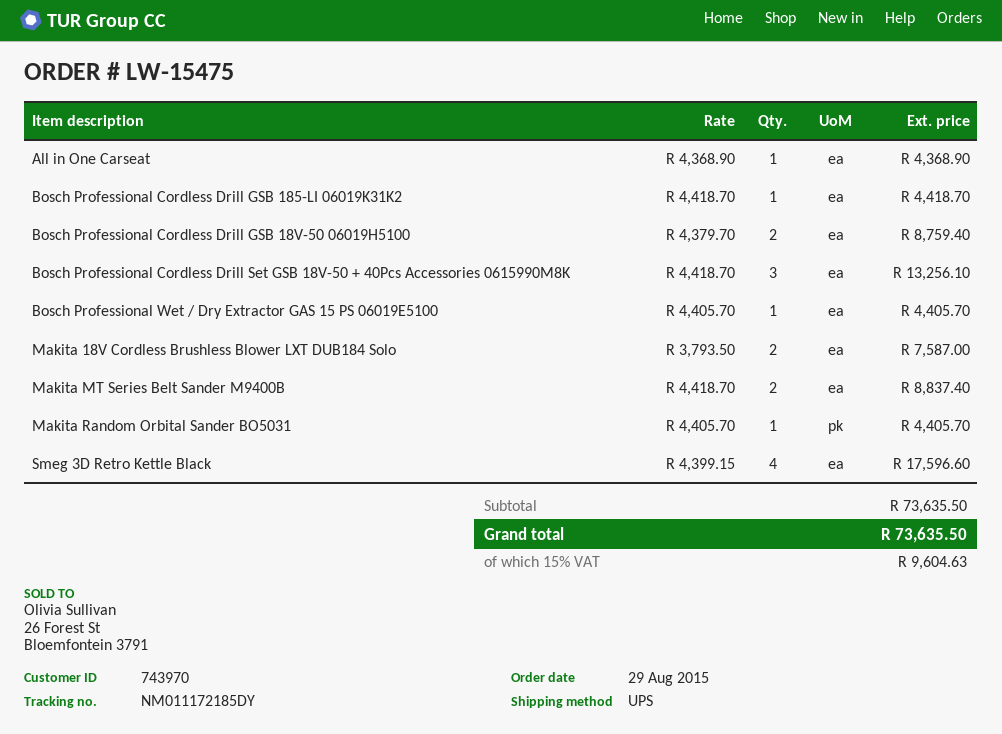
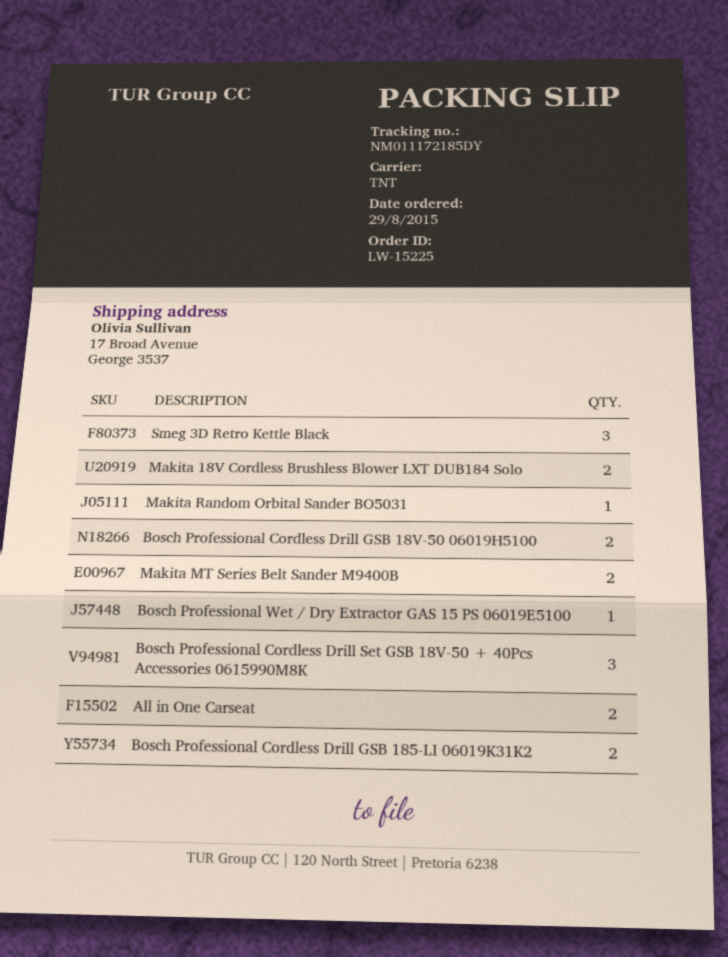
order number: LW-15475 -> LW-15225
shipping method: UPS -> TNT
All in One Carseat: 1 -> 2
Bosch Professional Cordless Drill GSB 185-LI 06019K31K2: 1 -> 2
Smeg 3D Retro Kettle Black: 4 -> 3

